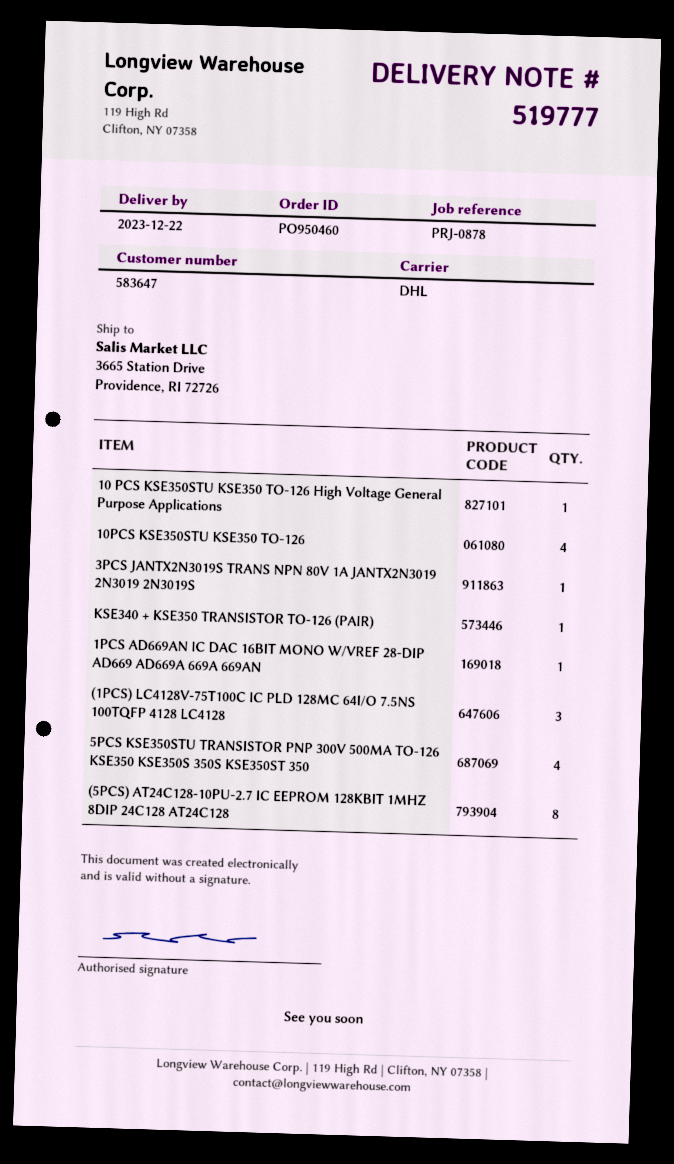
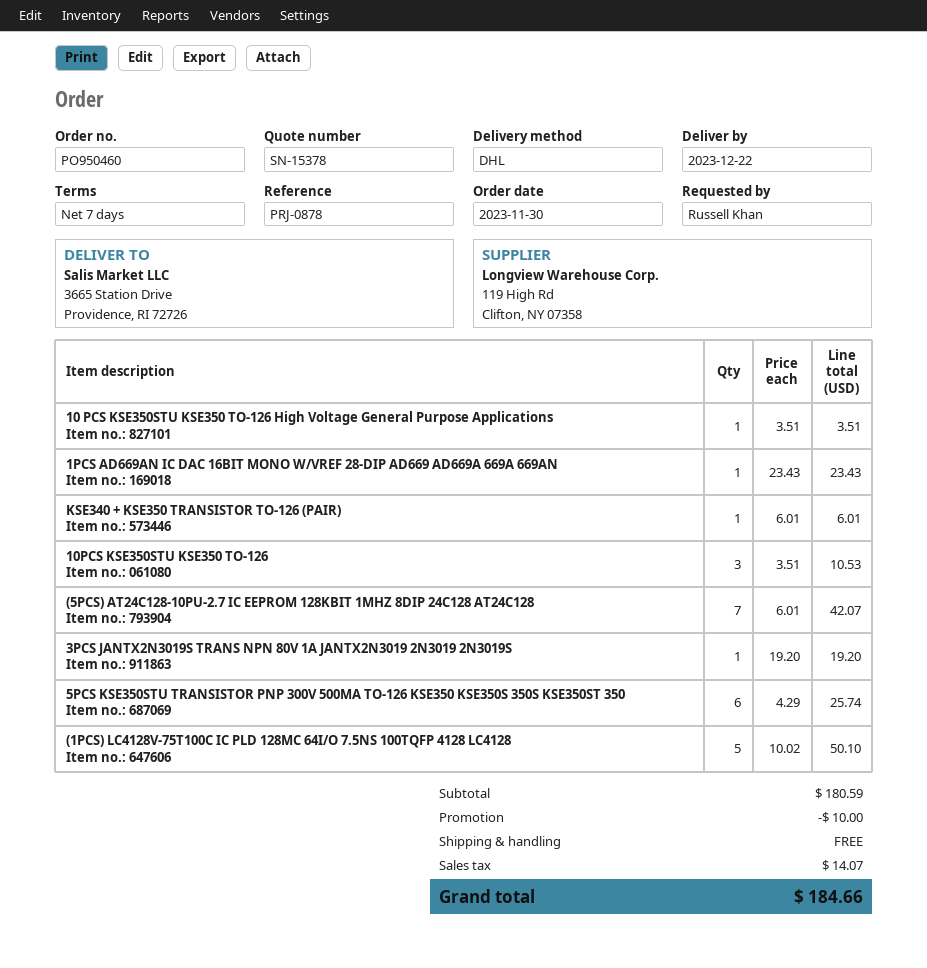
10PCS KSE350STU KSE350 TO-126: 4 -> 3
(1PCS) LC4128V-75T100C IC PLD 128MC 64I/O 7.5NS 100TQFP 4128 LC4128: 3 -> 5
5PCS KSE350STU TRANSISTOR PNP 300V 500MA TO-126 KSE350 KSE350S 350S KSE350ST 350: 4 -> 6
(5PCS) AT24C128-10PU-2.7 IC EEPROM 128KBIT 1MHZ 8DIP 24C128 AT24C128: 8 -> 7

